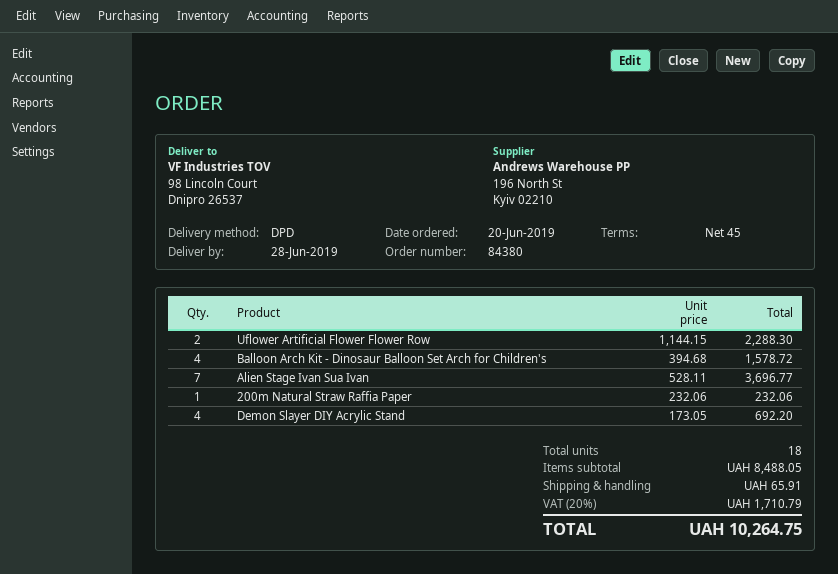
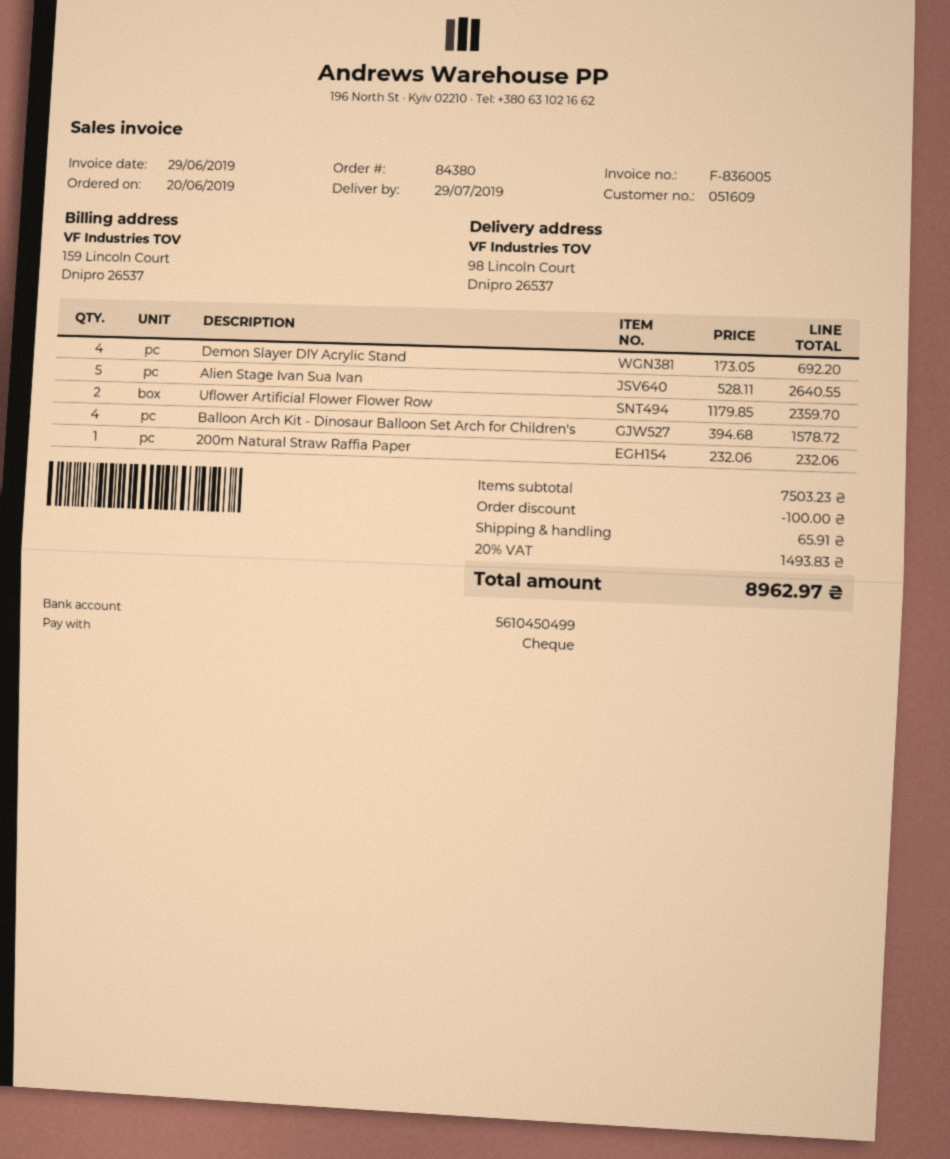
delivery date: 2019-06-28 -> 2019-07-29
Uflower Artificial Flower Flower Row: 2 x 1144.15 = 2288.30 -> 2 x 1179.85 = 2359.70
Alien Stage Ivan Sua Ivan: 7 x 528.11 = 3696.77 -> 5 x 528.11 = 2640.55
subtotal: 8488.05 -> 7503.23
discount: none -> 100.00
tax: 20% = 1710.79 -> 20% = 1493.83
total: 10264.75 -> 8962.97

